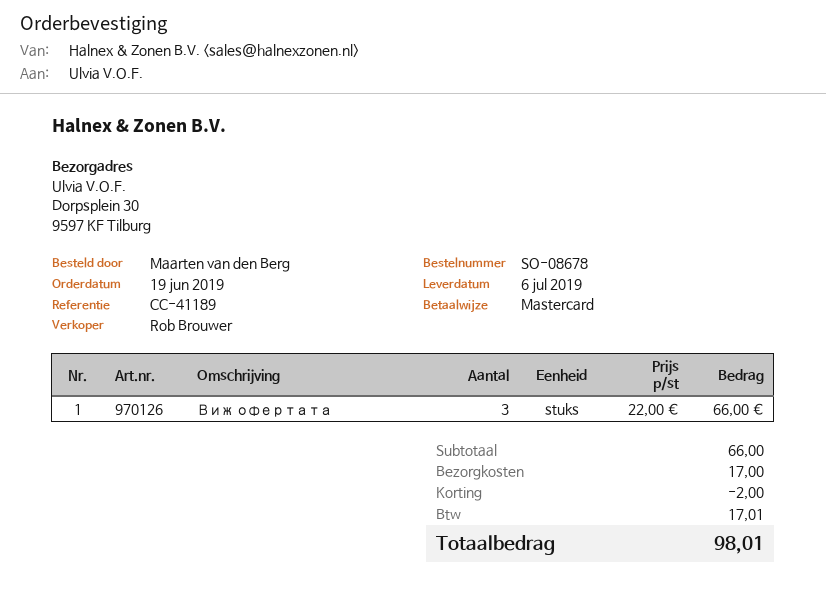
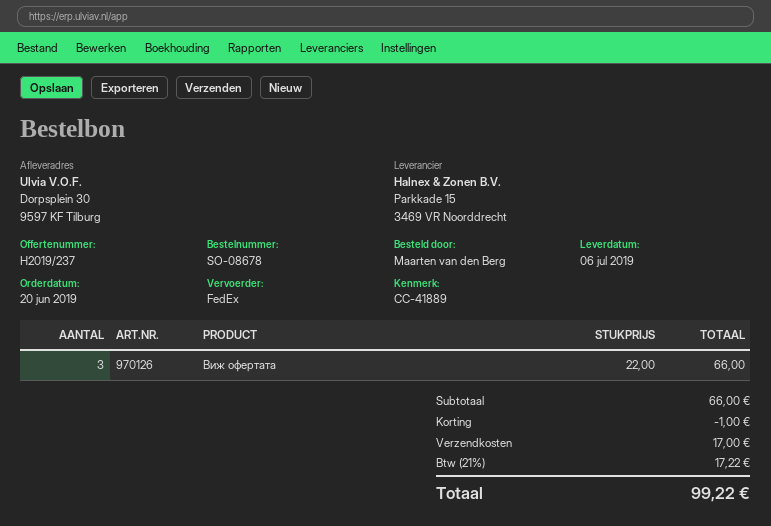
order date: 2019-06-19 -> 2019-06-20
reference: CC-41189 -> CC-41889
discount: 2.00 -> 1.00
tax: 17.01 -> 17.22
total: 98.01 -> 99.22

